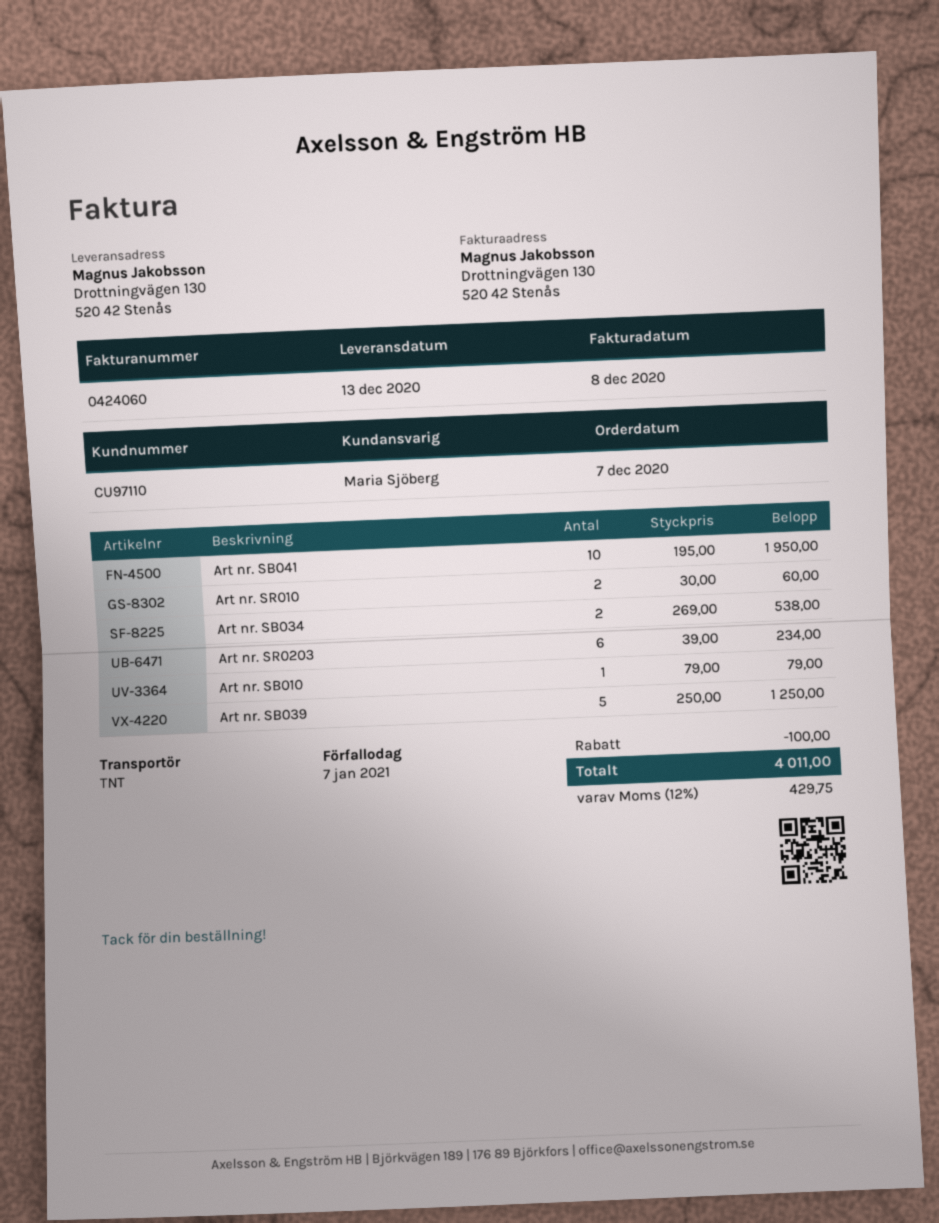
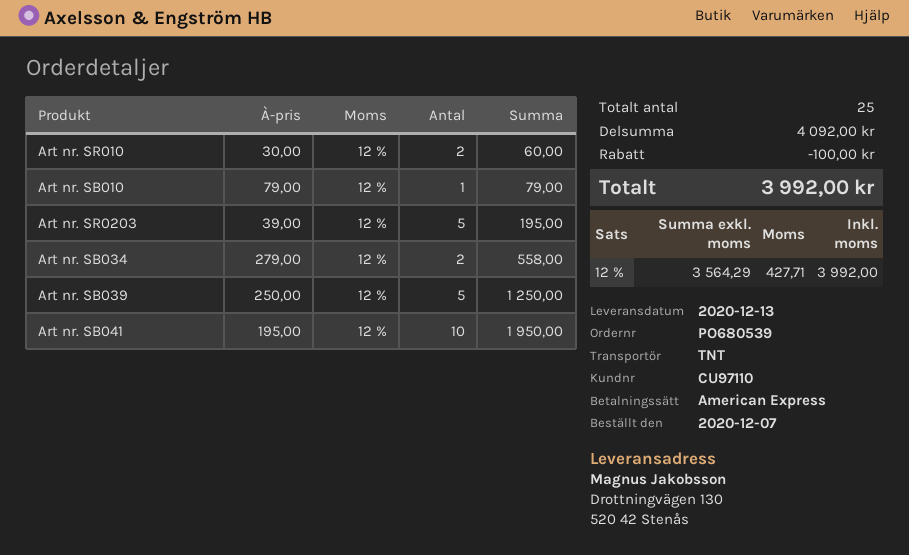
Art nr. SB034: 2 x 269.00 = 538.00 -> 2 x 279.00 = 558.00
Art nr. SR0203: 6 x 39.00 = 234.00 -> 5 x 39.00 = 195.00
tax: 12% = 429.75 -> 12% = 427.71
total: 4011.00 -> 3992.00

